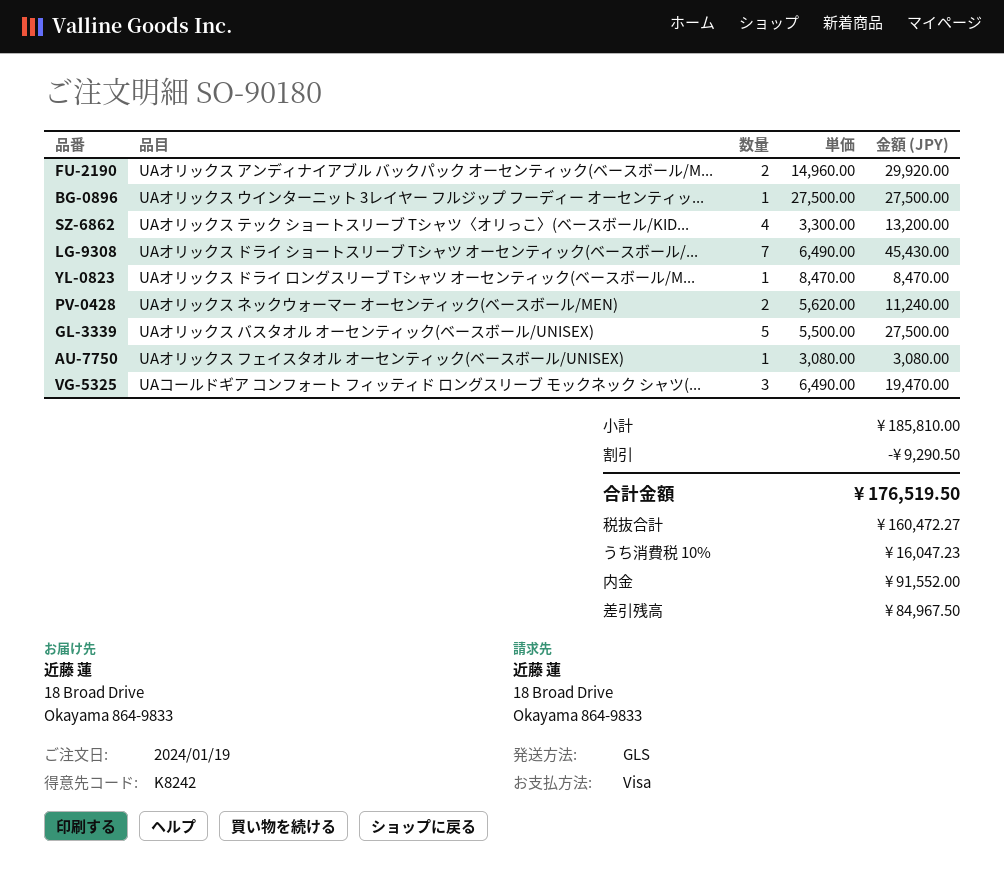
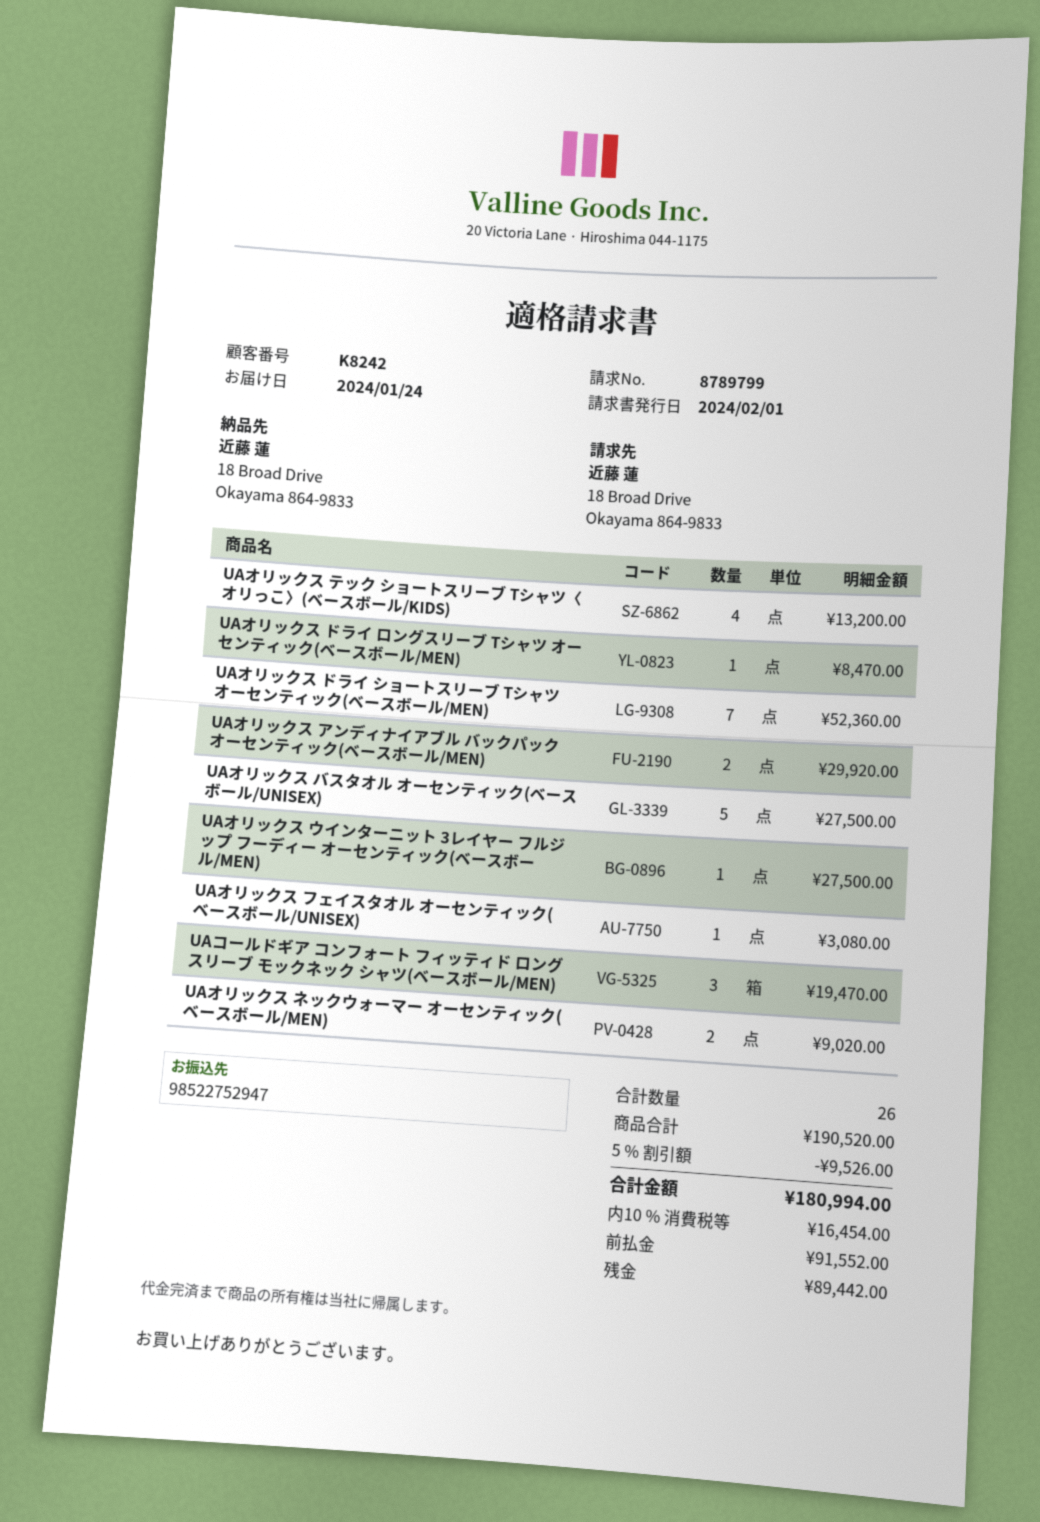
UAオリックス ドライ ショートスリーブ Tシャツ オーセンティック(ベースボール/...: 7 for 45430.00 -> 7 for 52360.00
UAオリックス ネックウォーマー オーセンティック(ベースボール/MEN): 2 for 11240.00 -> 2 for 9020.00
subtotal: 185810.00 -> 190520.00
discount: 9290.50 -> 9526.00
tax: 10% = 16047.23 -> 10% = 16454.00
total: 176519.50 -> 180994.00
balance: 84967.50 -> 89442.00

